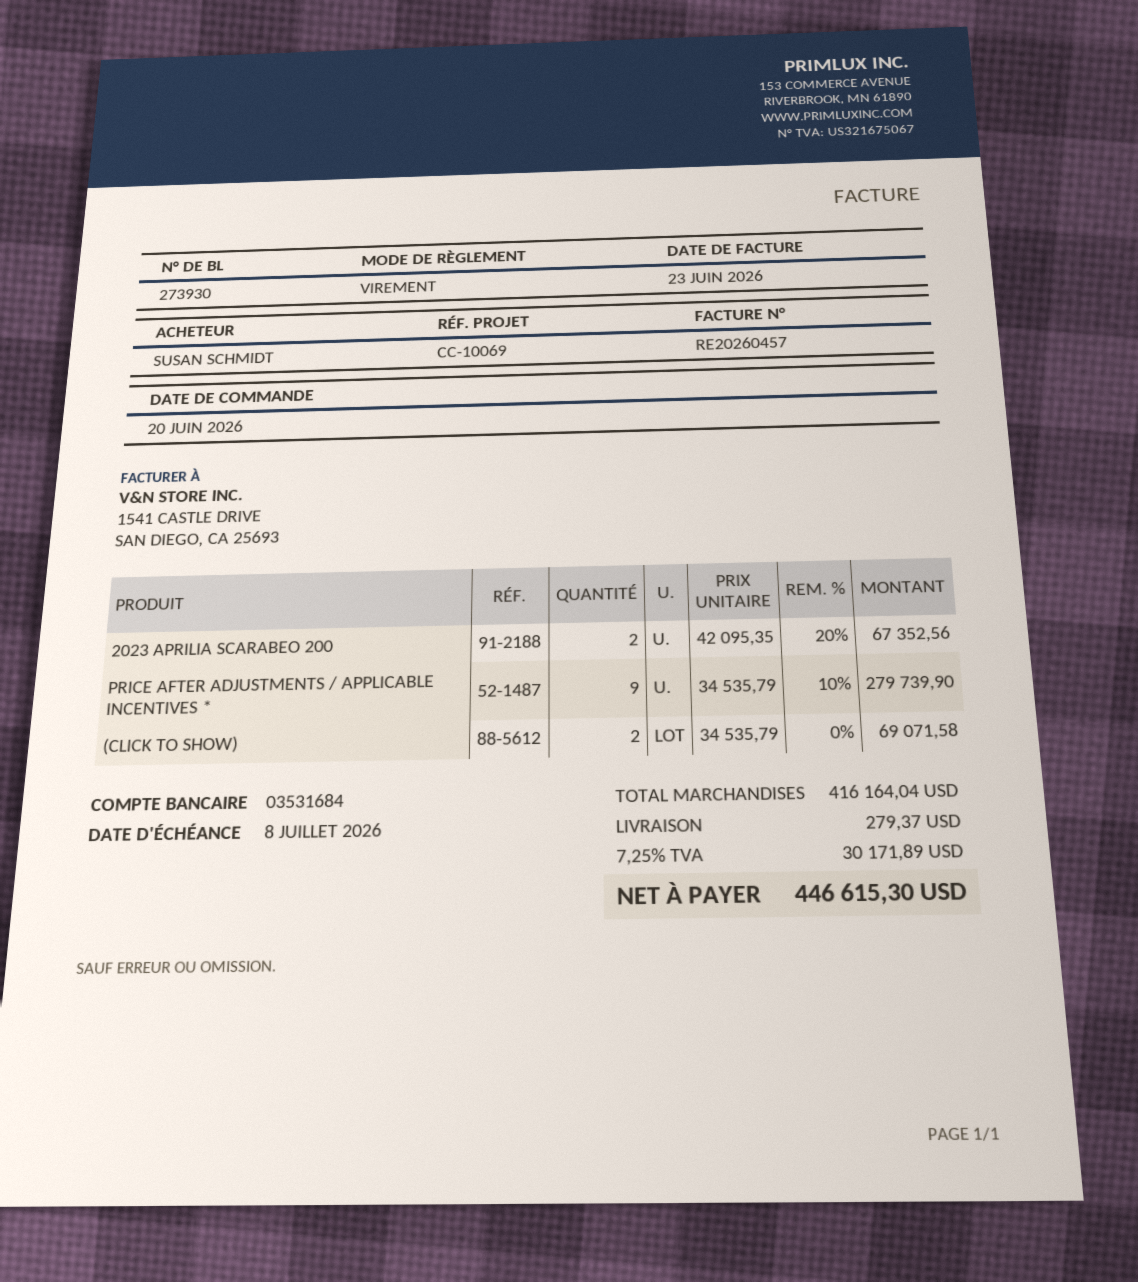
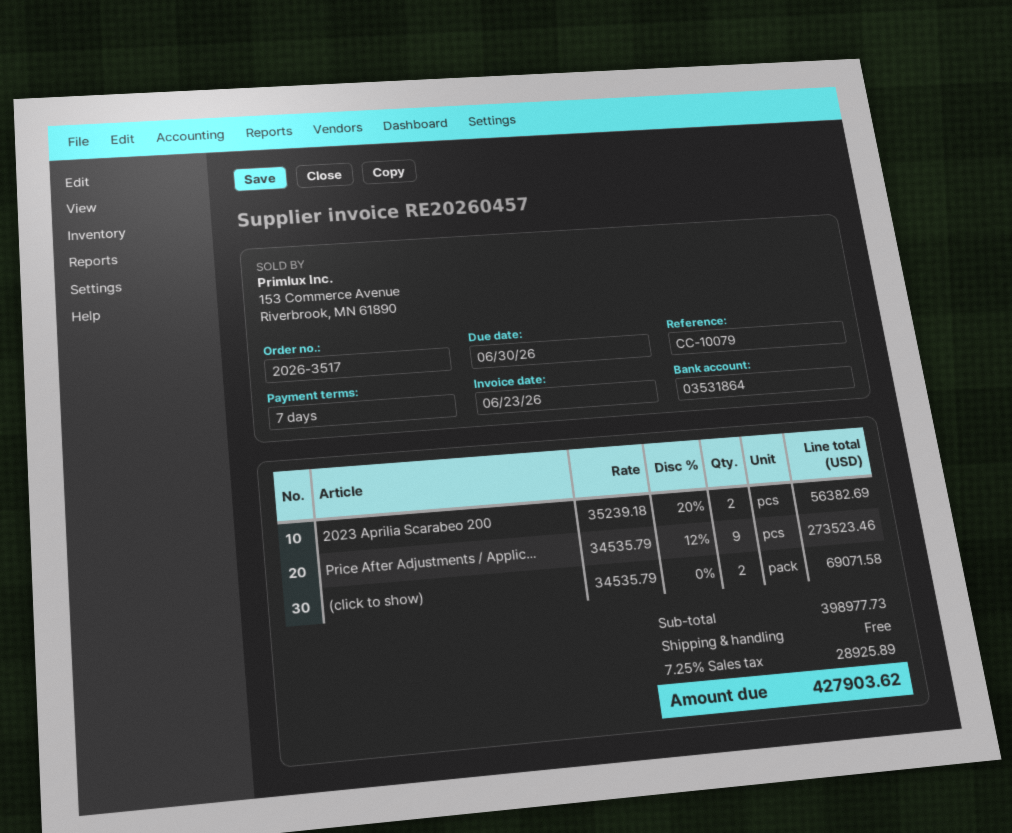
due date: 2026-07-08 -> 2026-06-30
reference: CC-10069 -> CC-10079
bank account: 03531684 -> 03531864
2023 APRILIA SCARABEO 200: 2 x 42095.35 - 20% = 67352.56 -> 2 x 35239.18 - 20% = 56382.69
PRICE AFTER ADJUSTMENTS / APPLICABLE INCENTIVES *: 9 x 34535.79 - 10% = 279739.90 -> 9 x 34535.79 - 12% = 273523.46
subtotal: 416164.04 -> 398977.73
shipping: 279.37 -> 0.00
tax: 7.25% = 30171.89 -> 7.25% = 28925.89
total: 446615.30 -> 427903.62

